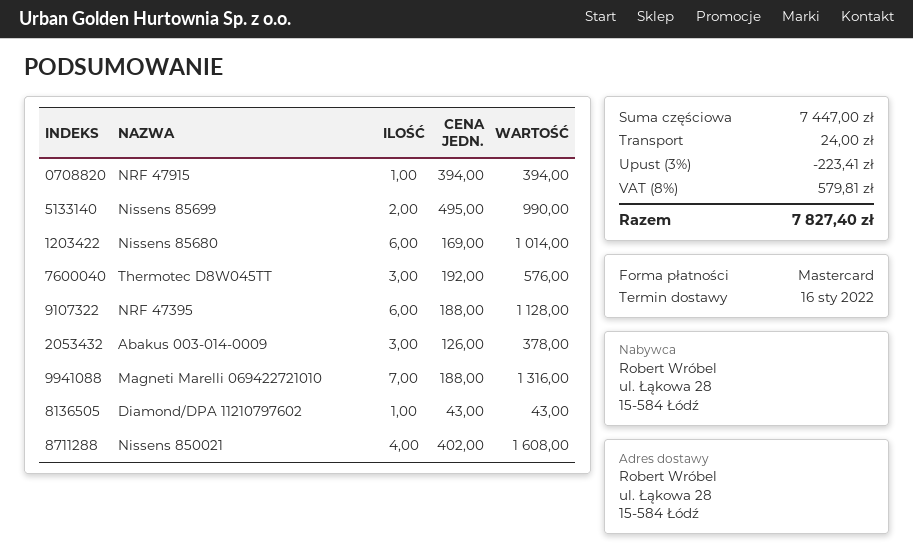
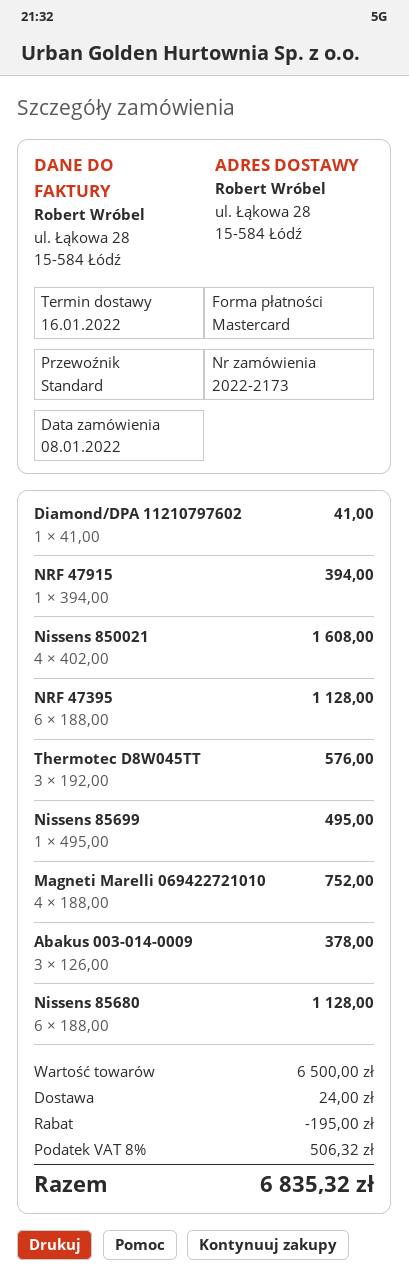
Nissens 85699: 2 x 495.00 = 990.00 -> 1 x 495.00 = 495.00
Nissens 85680: 6 x 169.00 = 1014.00 -> 6 x 188.00 = 1128.00
Magneti Marelli 069422721010: 7 x 188.00 = 1316.00 -> 4 x 188.00 = 752.00
Diamond/DPA 11210797602: 1 x 43.00 = 43.00 -> 1 x 41.00 = 41.00
subtotal: 7447.00 -> 6500.00
discount: 223.41 -> 195.00
tax: 8% = 579.81 -> 8% = 506.32
total: 7827.40 -> 6835.32

